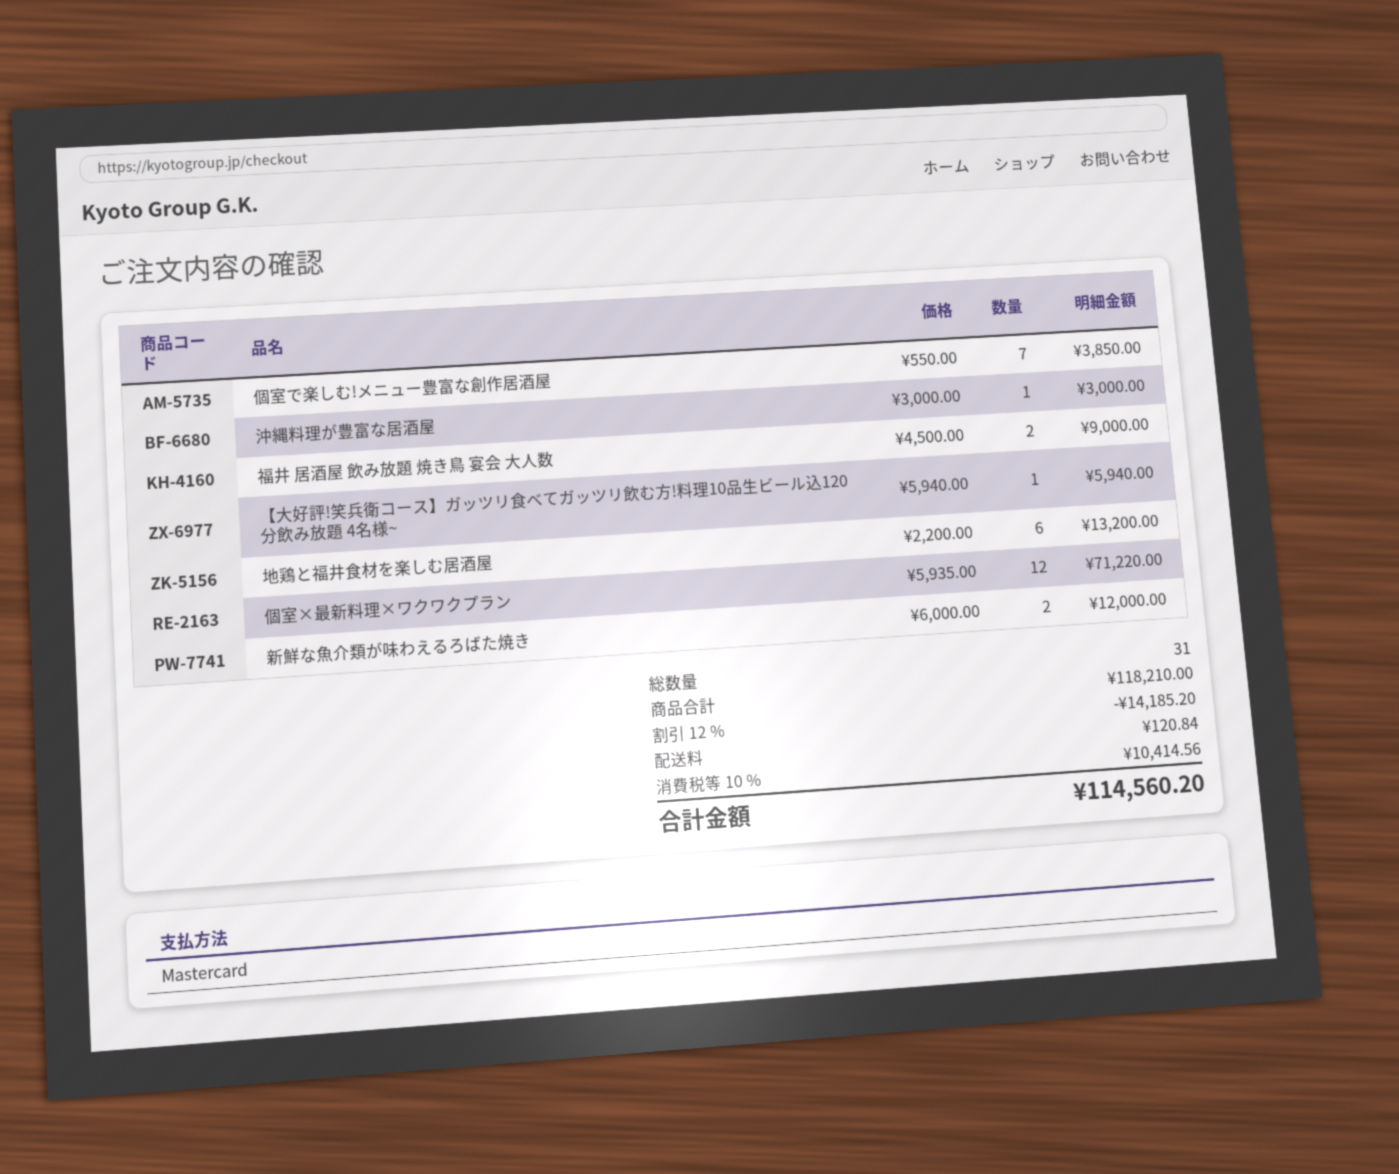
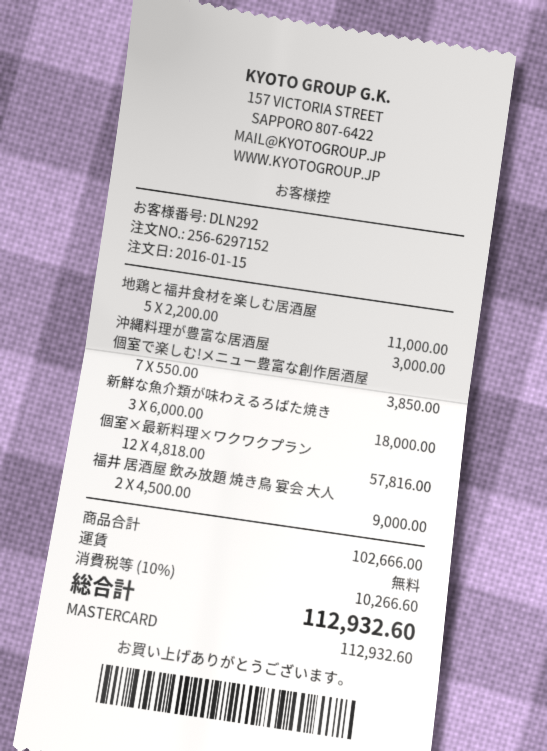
【大好評!笑兵衛コース】ガッツリ食べてガッツリ飲む方!料理10品生ビール込120分飲み放題 4名様~: 1 x 5940.00 = 5940.00 -> none
地鶏と福井食材を楽しむ居酒屋: 6 x 2200.00 = 13200.00 -> 5 x 2200.00 = 11000.00
個室×最新料理×ワクワクプラン: 12 x 5935.00 = 71220.00 -> 12 x 4818.00 = 57816.00
新鮮な魚介類が味わえるろばた焼き: 2 x 6000.00 = 12000.00 -> 3 x 6000.00 = 18000.00
subtotal: 118210.00 -> 102666.00
discount: 12% = 14185.20 -> none
shipping: 120.84 -> 0.00
tax: 10% = 10414.56 -> 10% = 10266.60
total: 114560.20 -> 112932.60

